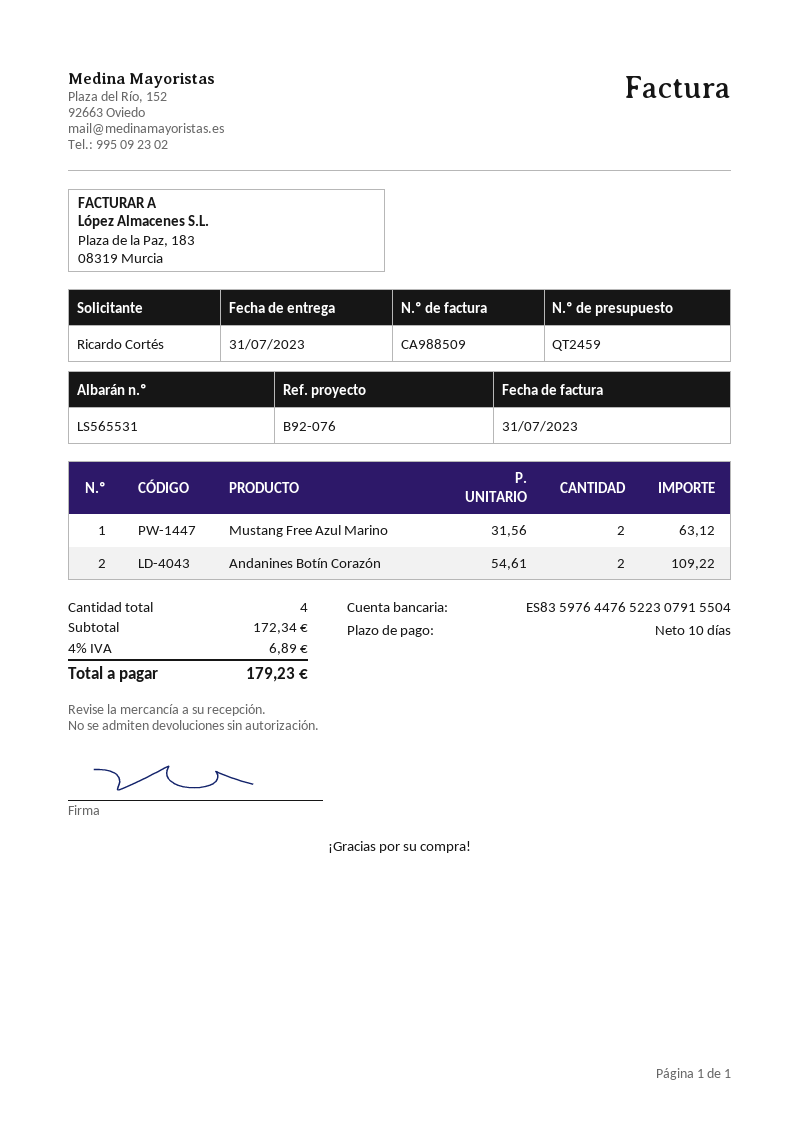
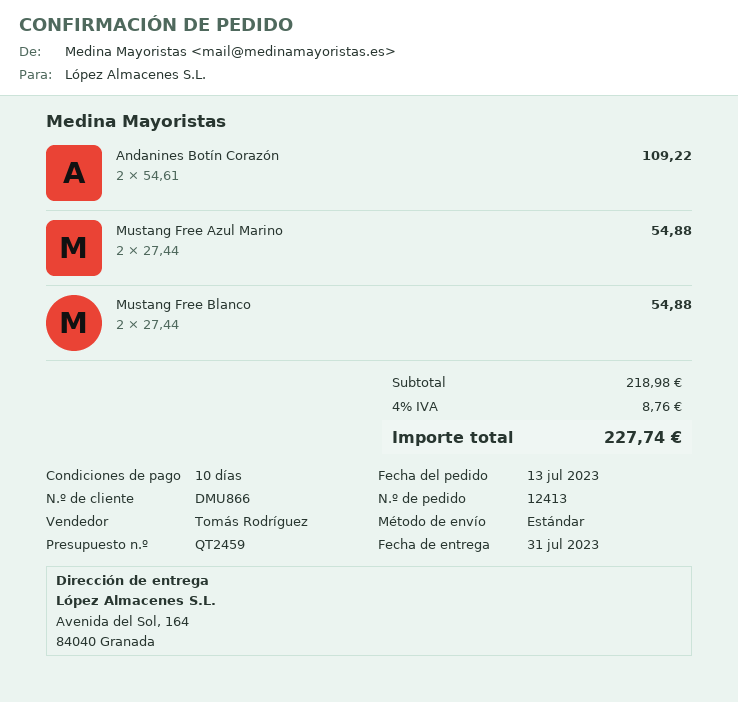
Mustang Free Azul Marino: 2 x 31.56 = 63.12 -> 2 x 27.44 = 54.88
Mustang Free Blanco: none -> 2 x 27.44 = 54.88
subtotal: 172.34 -> 218.98
tax: 4% = 6.89 -> 4% = 8.76
total: 179.23 -> 227.74

